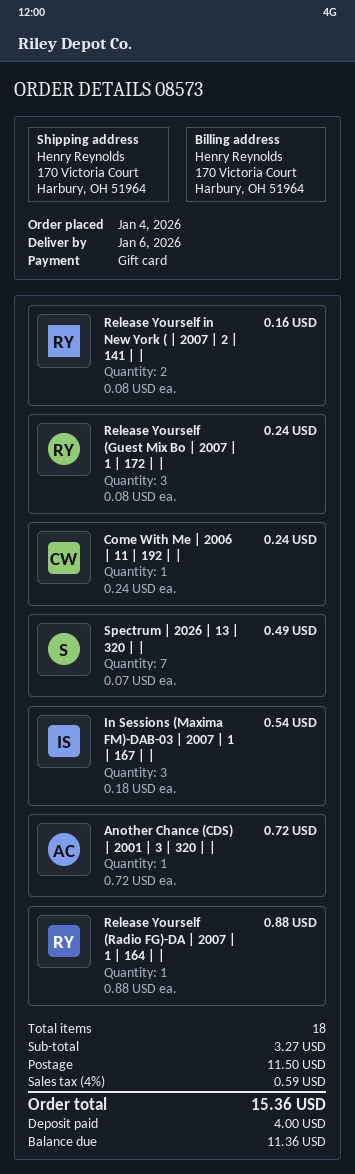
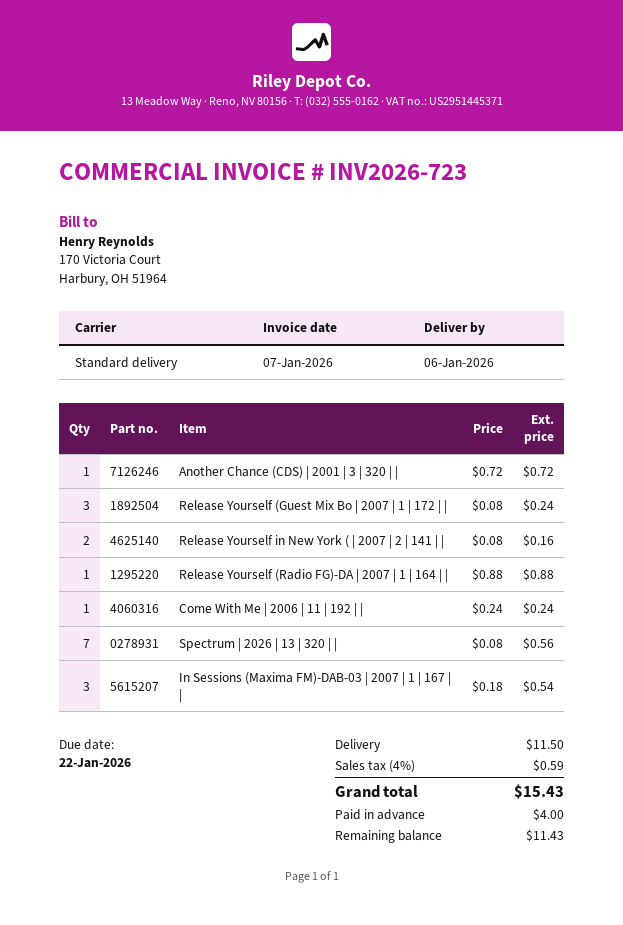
Spectrum | 2026 | 13 | 320 | |: 7 x 0.07 = 0.49 -> 7 x 0.08 = 0.56
total: 15.36 -> 15.43
balance: 11.36 -> 11.43

